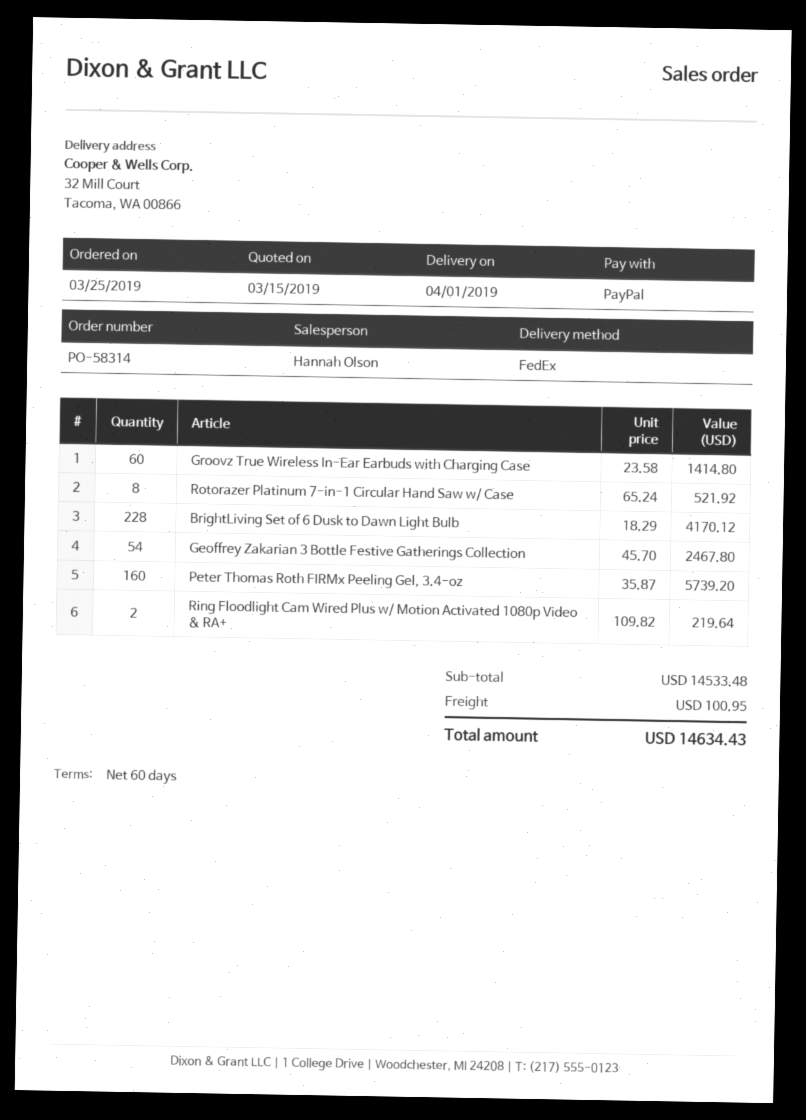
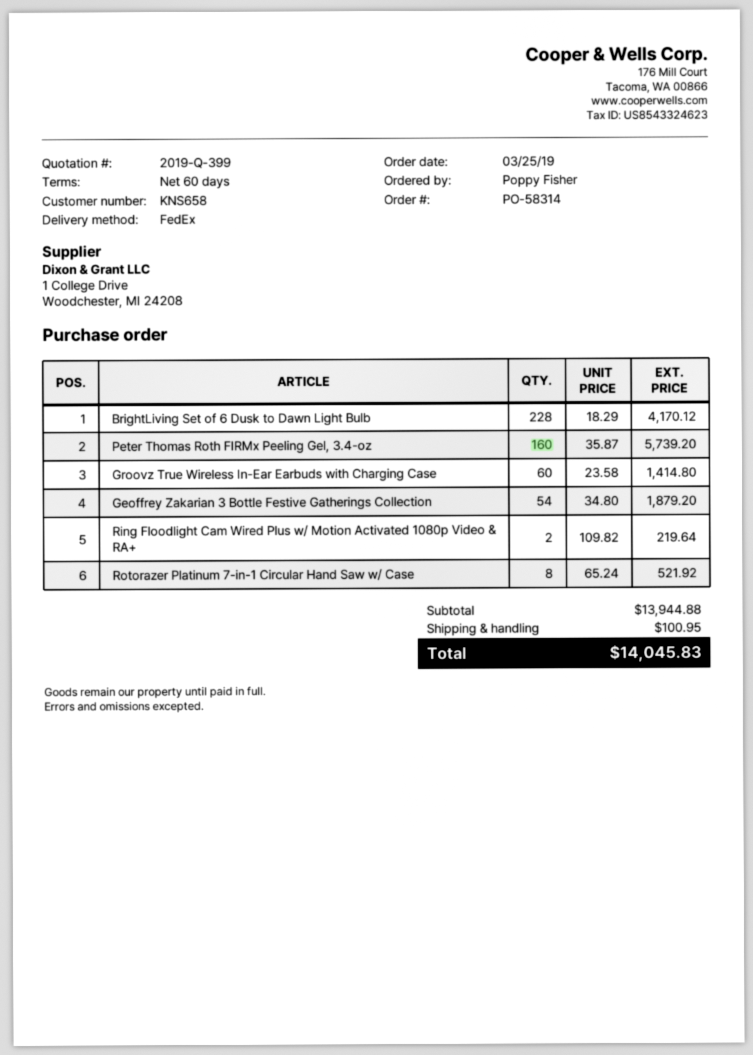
Geoffrey Zakarian 3 Bottle Festive Gatherings Collection: 54 x 45.70 = 2467.80 -> 54 x 34.80 = 1879.20
subtotal: 14533.48 -> 13944.88
total: 14634.43 -> 14045.83

